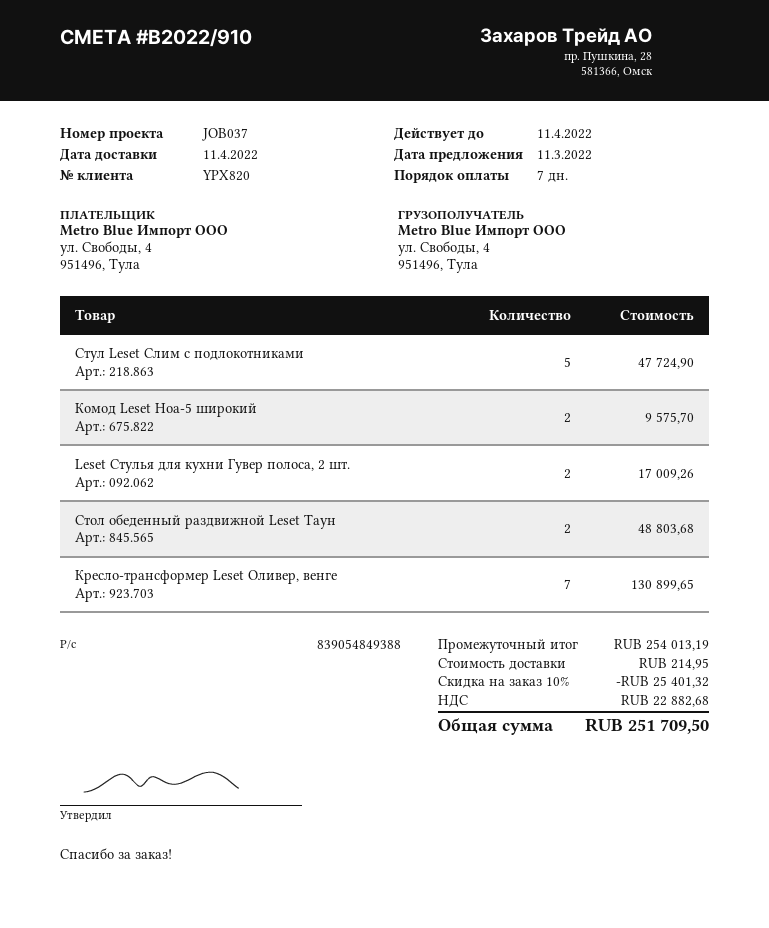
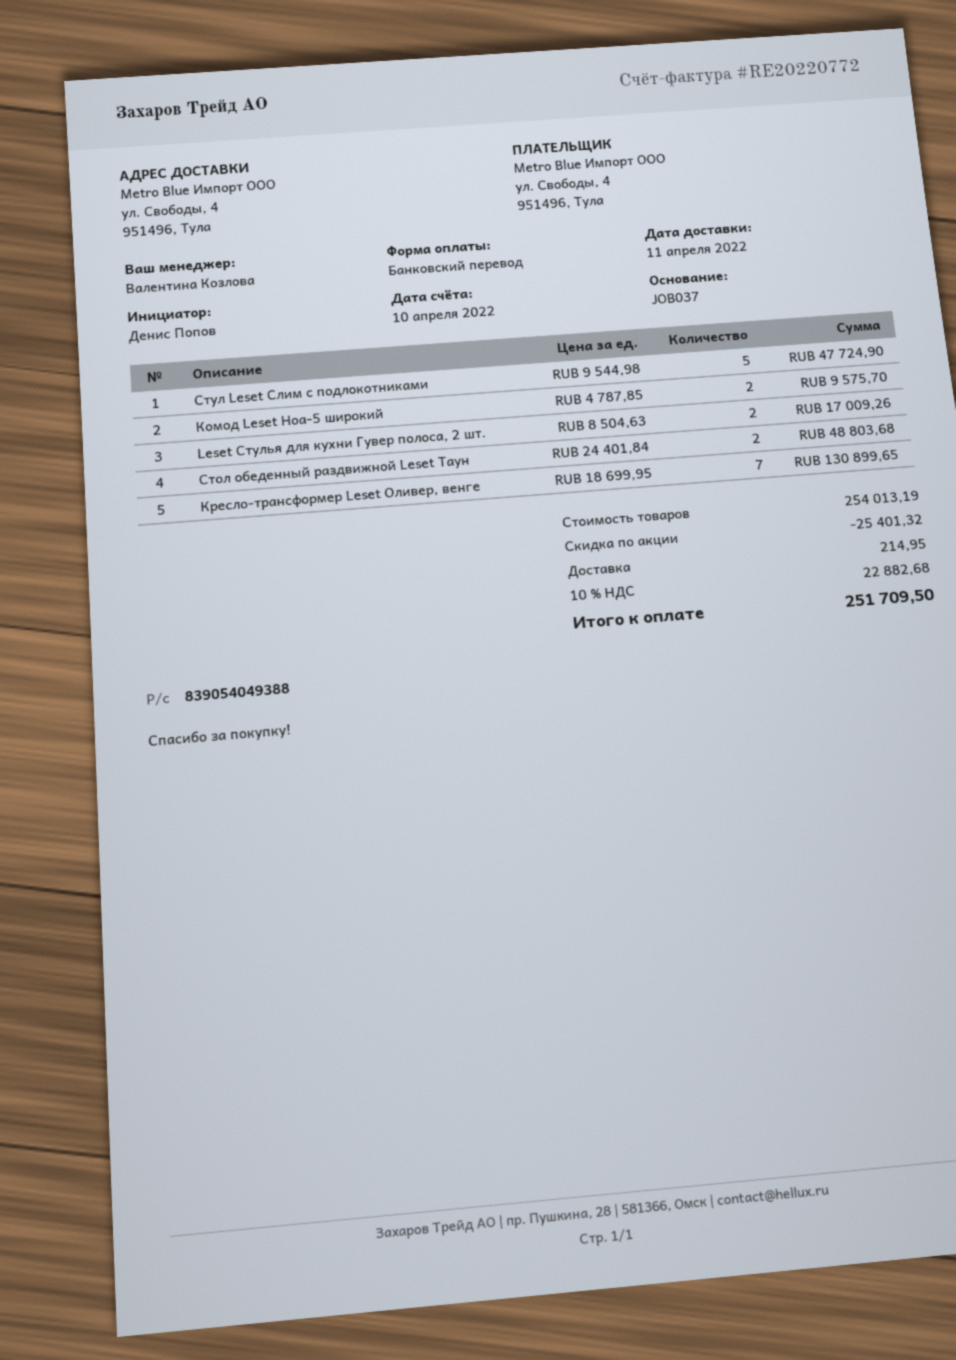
bank account: 839054849388 -> 839054049388

